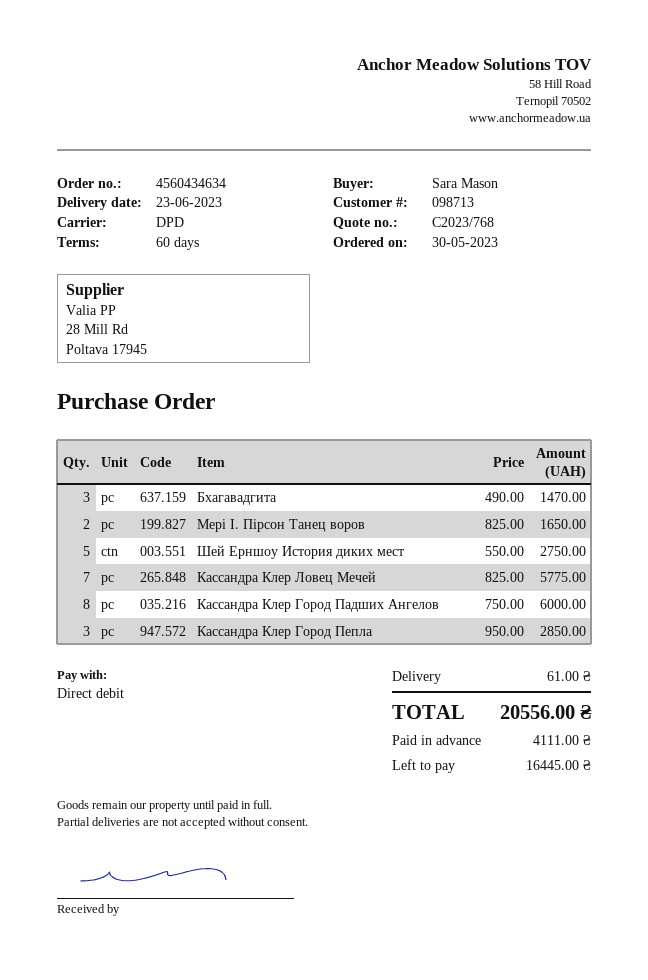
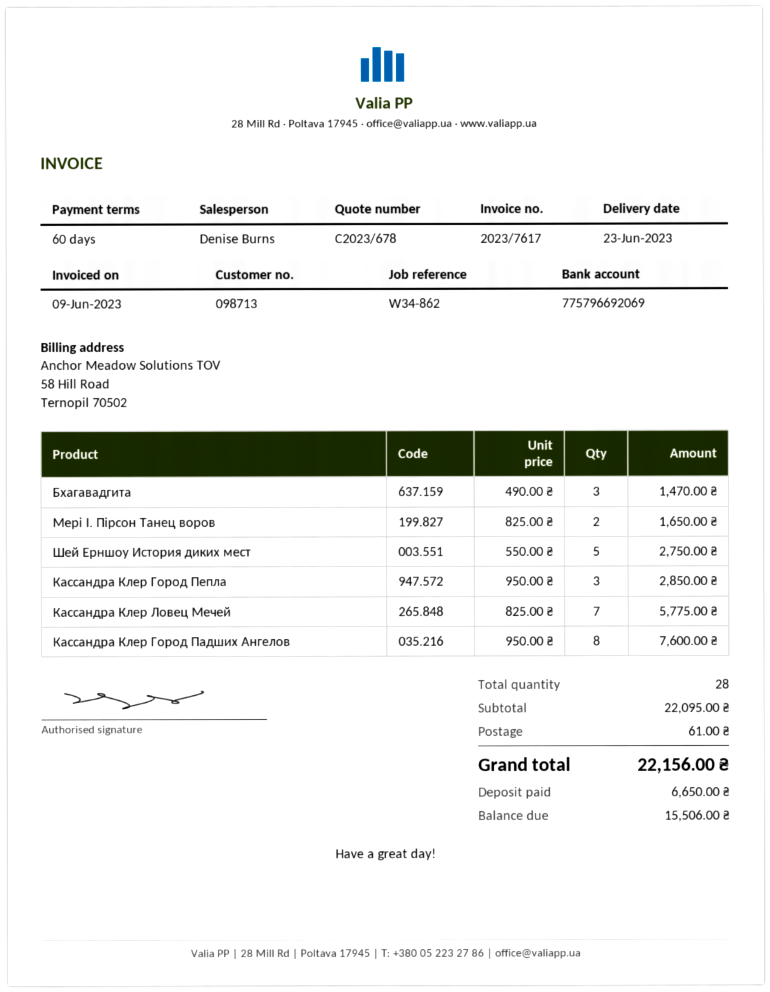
quote number: C2023/768 -> C2023/678
Кассандра Клер Город Падших Ангелов: 8 x 750.00 = 6000.00 -> 8 x 950.00 = 7600.00
total: 20556.00 -> 22156.00
deposit: 4111.00 -> 6650.00
balance: 16445.00 -> 15506.00

